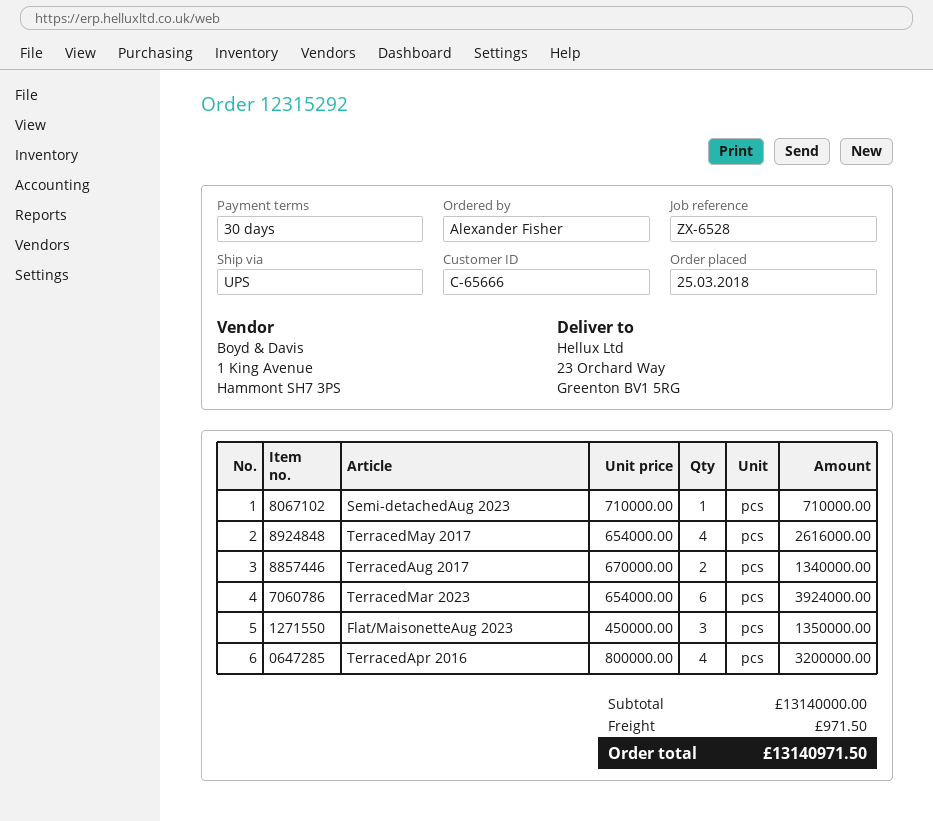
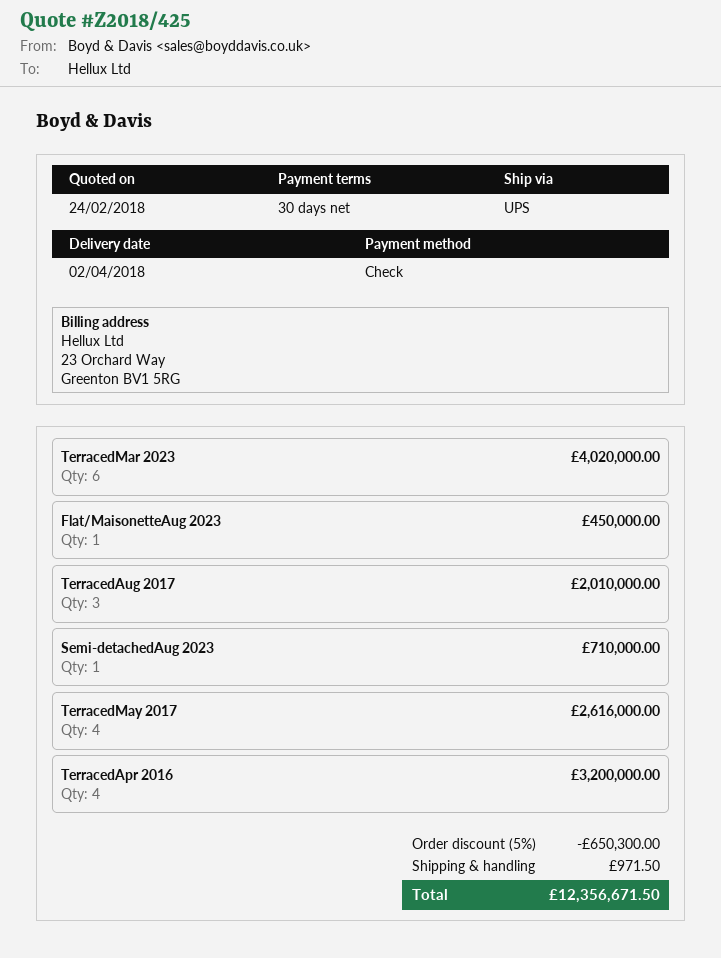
TerracedAug 2017: 2 for 1340000.00 -> 3 for 2010000.00
TerracedMar 2023: 6 for 3924000.00 -> 6 for 4020000.00
Flat/MaisonetteAug 2023: 3 for 1350000.00 -> 1 for 450000.00
discount: none -> 5% = 650300.00
total: 13140971.50 -> 12356671.50

